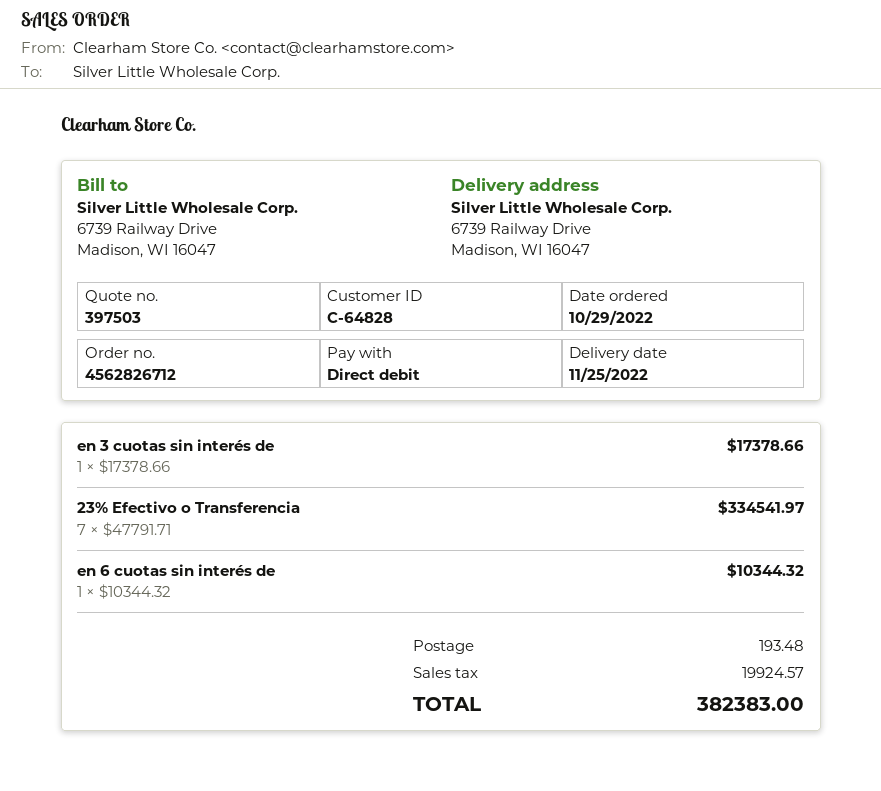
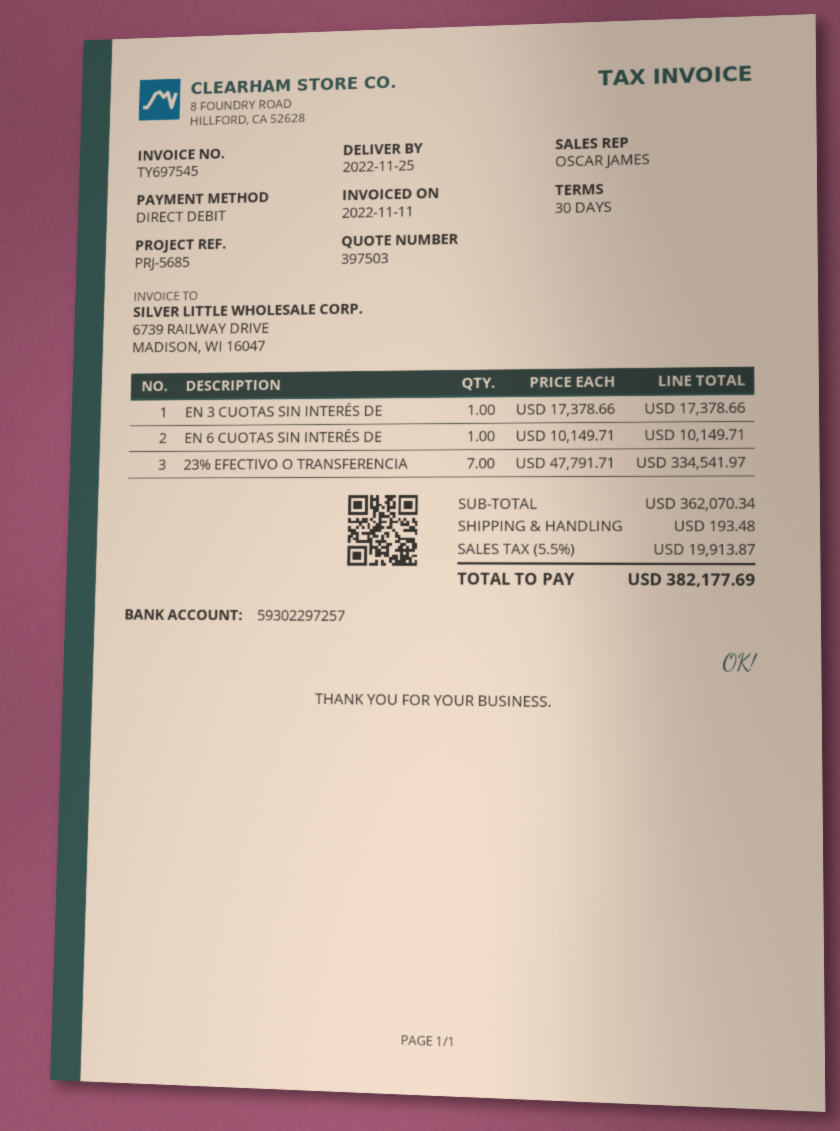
en 6 cuotas sin interés de: 1 x 10344.32 = 10344.32 -> 1 x 10149.71 = 10149.71
tax: 19924.57 -> 19913.87
total: 382383.00 -> 382177.69

